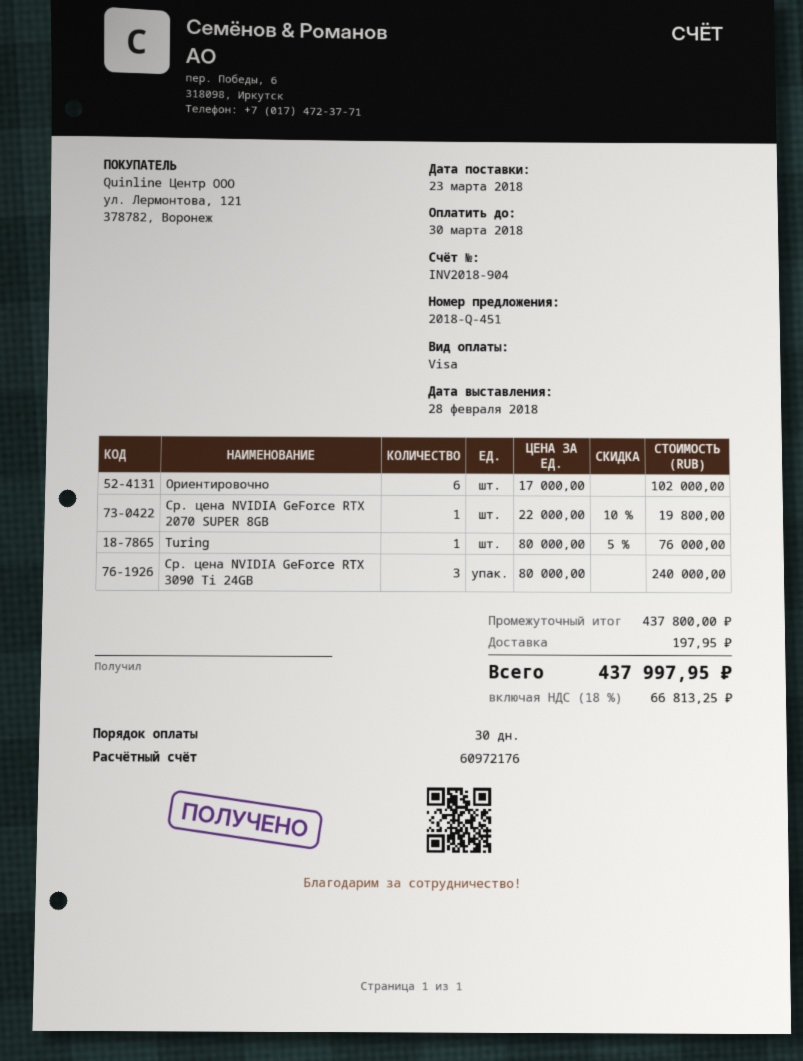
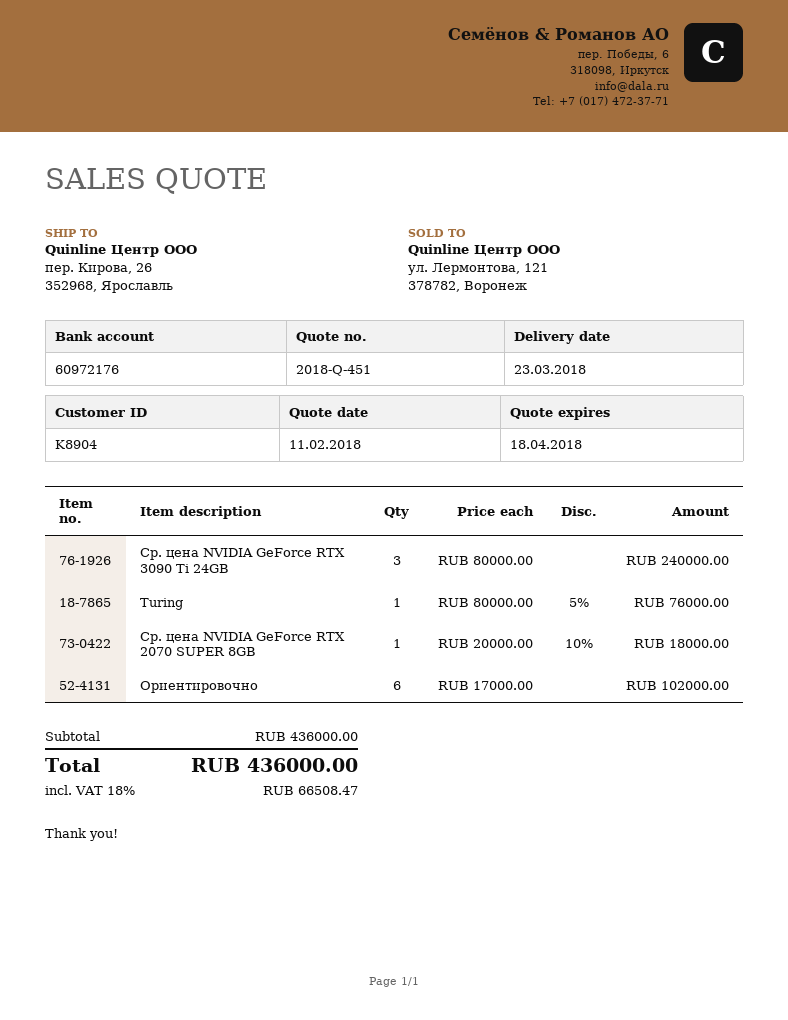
Ср. цена NVIDIA GeForce RTX 2070 SUPER 8GB: 1 x 22000.00 - 10% = 19800.00 -> 1 x 20000.00 - 10% = 18000.00
subtotal: 437800.00 -> 436000.00
shipping: 197.95 -> none
tax: 18% = 66813.25 -> 18% = 66508.47
total: 437997.95 -> 436000.00

